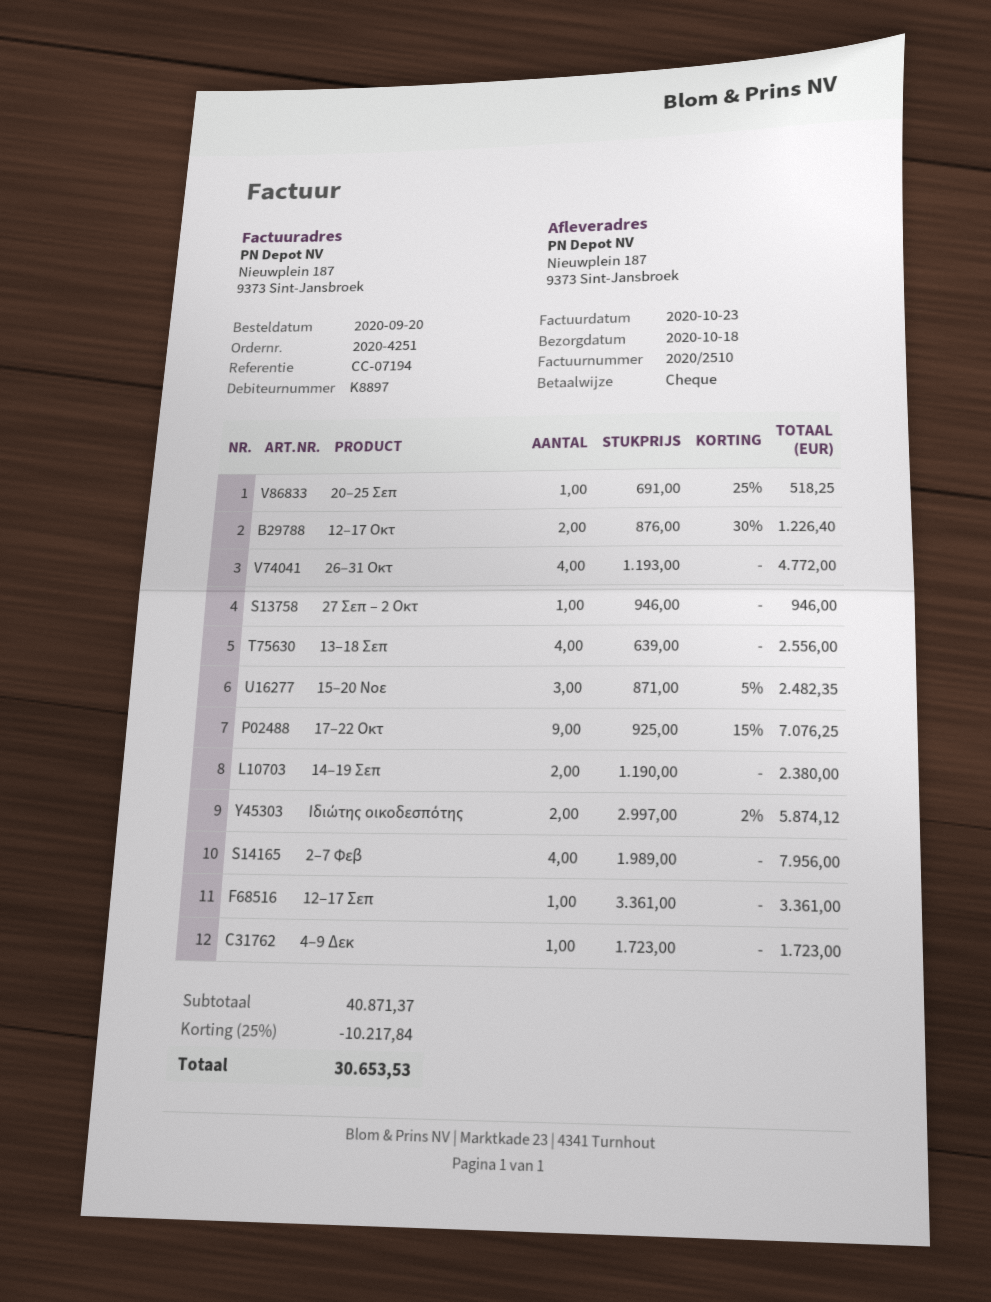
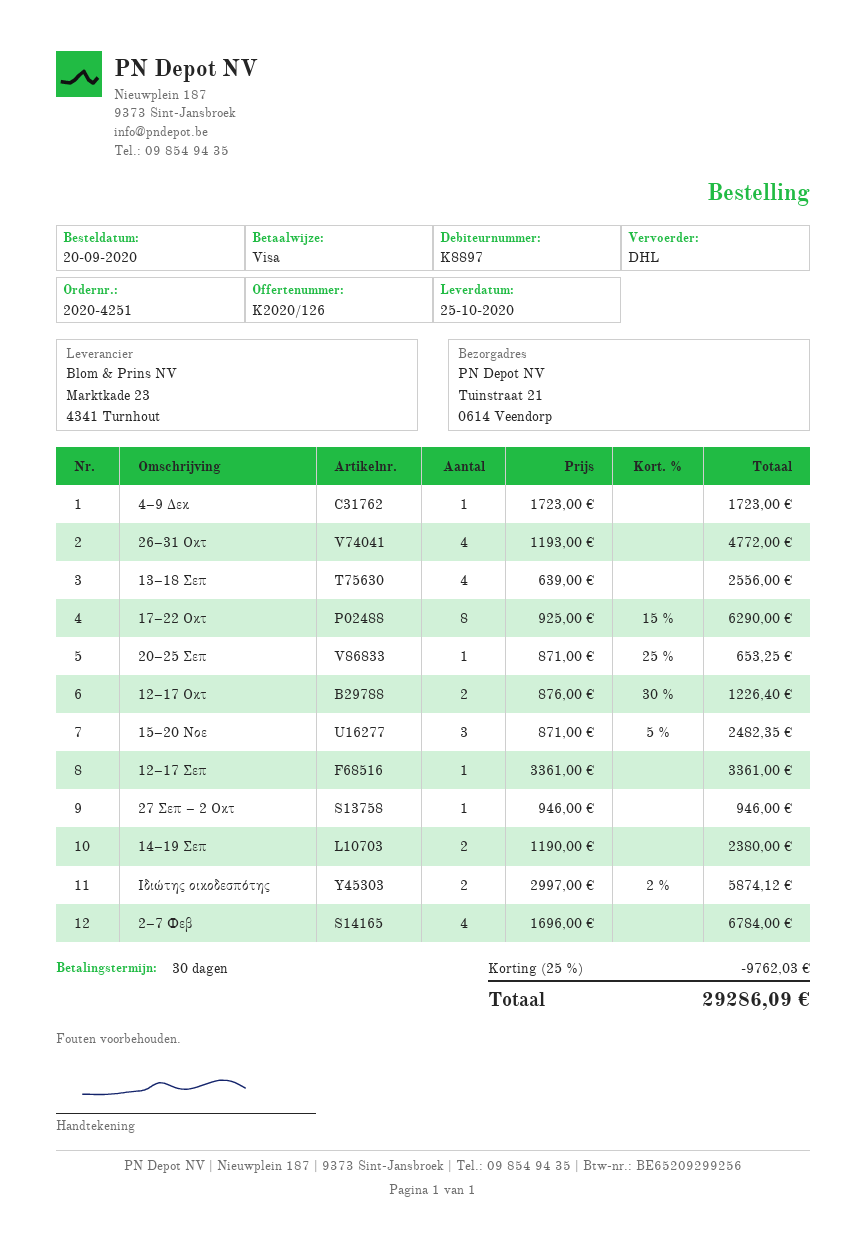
delivery date: 2020-10-18 -> 2020-10-25
payment method: cheque -> Visa
ship to: Nieuwplein 187, 9373 Sint-Jansbroek -> Tuinstraat 21, 0614 Veendorp
20–25 Σεπ: 1 x 691.00 - 25% = 518.25 -> 1 x 871.00 - 25% = 653.25
17–22 Οκτ: 9 x 925.00 - 15% = 7076.25 -> 8 x 925.00 - 15% = 6290.00
2–7 Φεβ: 4 x 1989.00 = 7956.00 -> 4 x 1696.00 = 6784.00
discount: 25% = 10217.84 -> 25% = 9762.03
total: 30653.53 -> 29286.09

